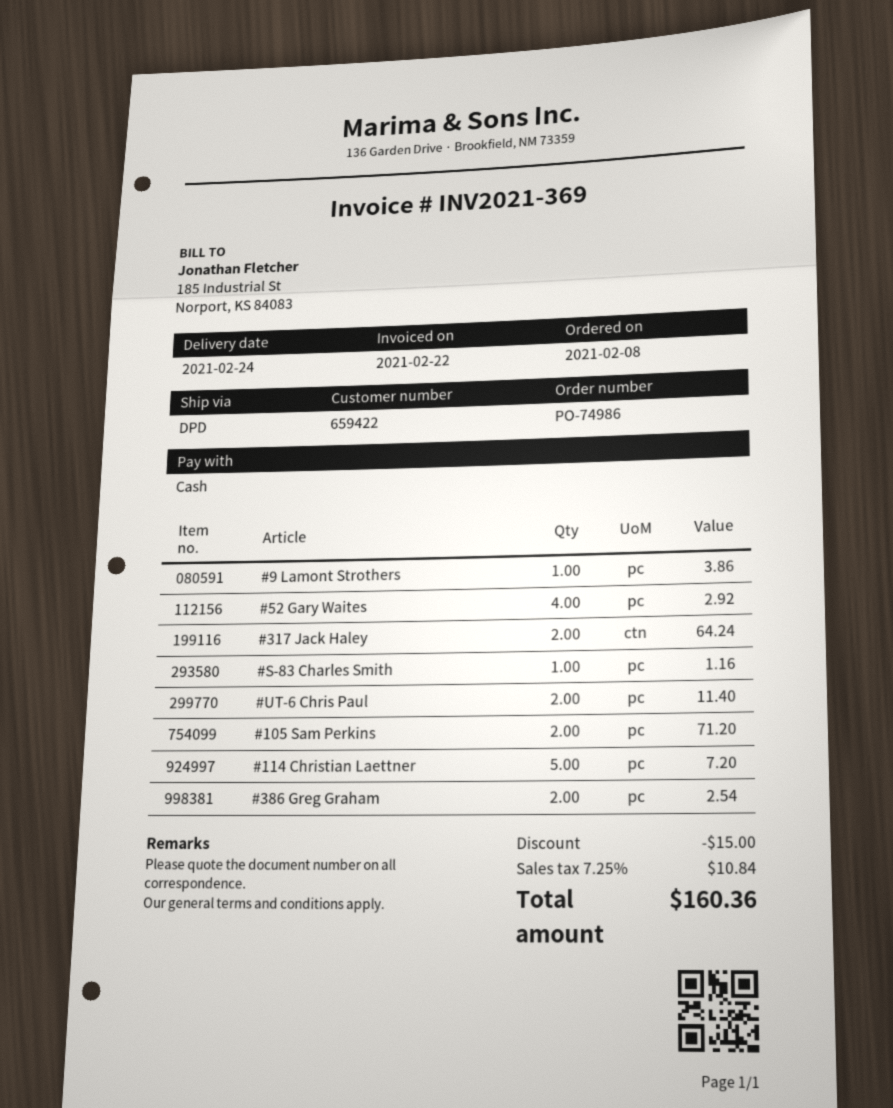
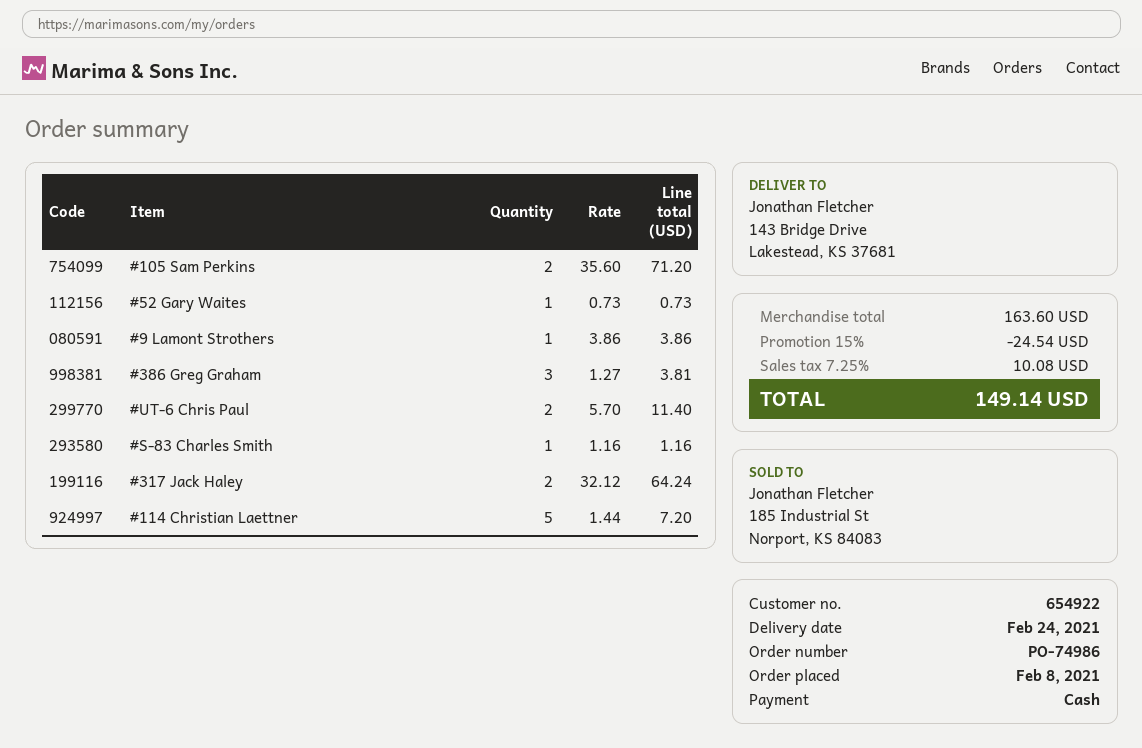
customer number: 659422 -> 654922
#52 Gary Waites: 4 for 2.92 -> 1 for 0.73
#386 Greg Graham: 2 for 2.54 -> 3 for 3.81
discount: 15.00 -> 24.54
tax: 7.25% = 10.84 -> 7.25% = 10.08
total: 160.36 -> 149.14

